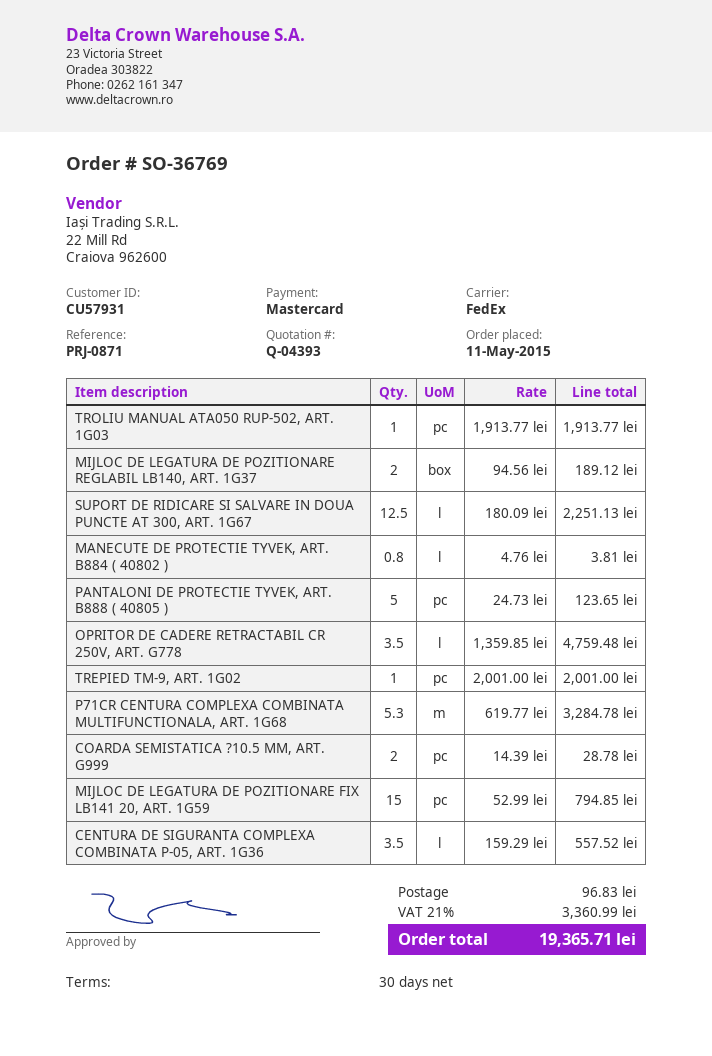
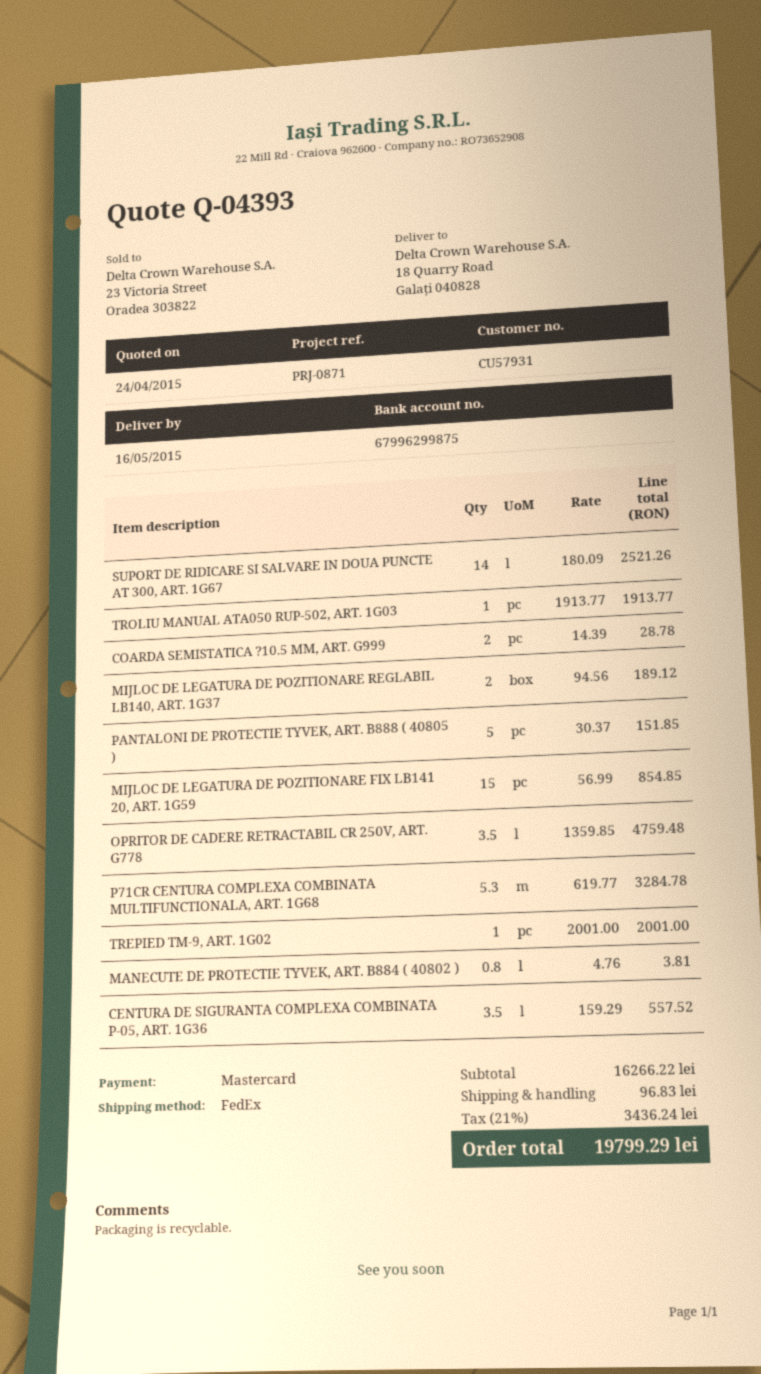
SUPORT DE RIDICARE SI SALVARE IN DOUA PUNCTE AT 300, ART. 1G67: 12.5 x 180.09 = 2251.13 -> 14 x 180.09 = 2521.26
PANTALONI DE PROTECTIE TYVEK, ART. B888 ( 40805 ): 5 x 24.73 = 123.65 -> 5 x 30.37 = 151.85
MIJLOC DE LEGATURA DE POZITIONARE FIX LB141 20, ART. 1G59: 15 x 52.99 = 794.85 -> 15 x 56.99 = 854.85
tax: 21% = 3360.99 -> 21% = 3436.24
total: 19365.71 -> 19799.29

